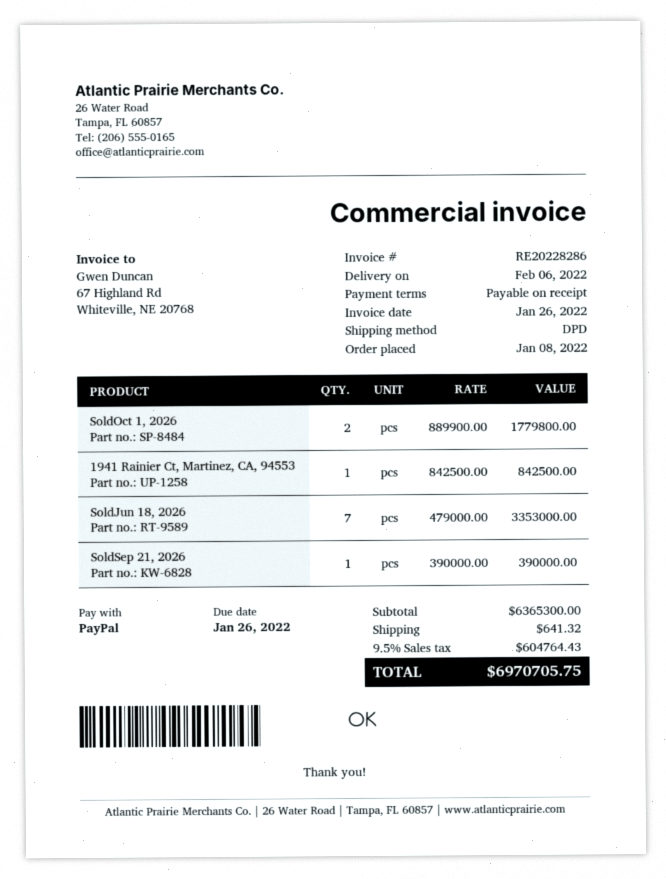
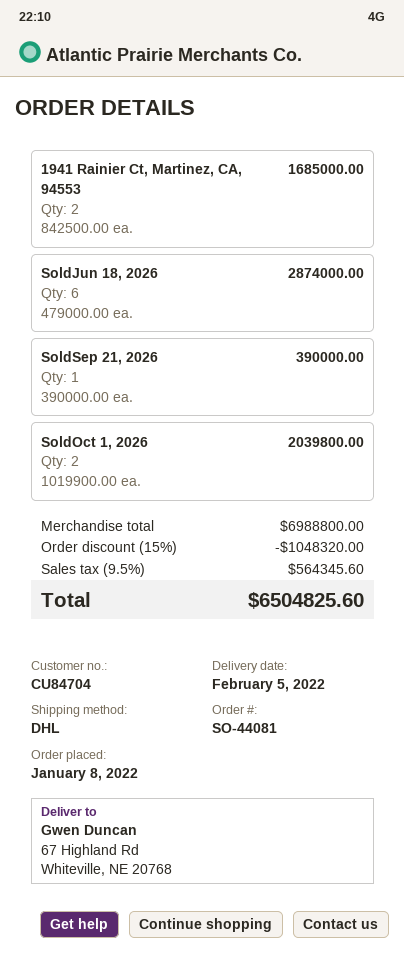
delivery date: 2022-02-06 -> 2022-02-05
shipping method: DPD -> DHL
SoldOct 1, 2026: 2 x 889900.00 = 1779800.00 -> 2 x 1019900.00 = 2039800.00
1941 Rainier Ct, Martinez, CA, 94553: 1 x 842500.00 = 842500.00 -> 2 x 842500.00 = 1685000.00
SoldJun 18, 2026: 7 x 479000.00 = 3353000.00 -> 6 x 479000.00 = 2874000.00
subtotal: 6365300.00 -> 6988800.00
discount: none -> 15% = 1048320.00
shipping: 641.32 -> none
tax: 9.5% = 604764.43 -> 9.5% = 564345.60
total: 6970705.75 -> 6504825.60

